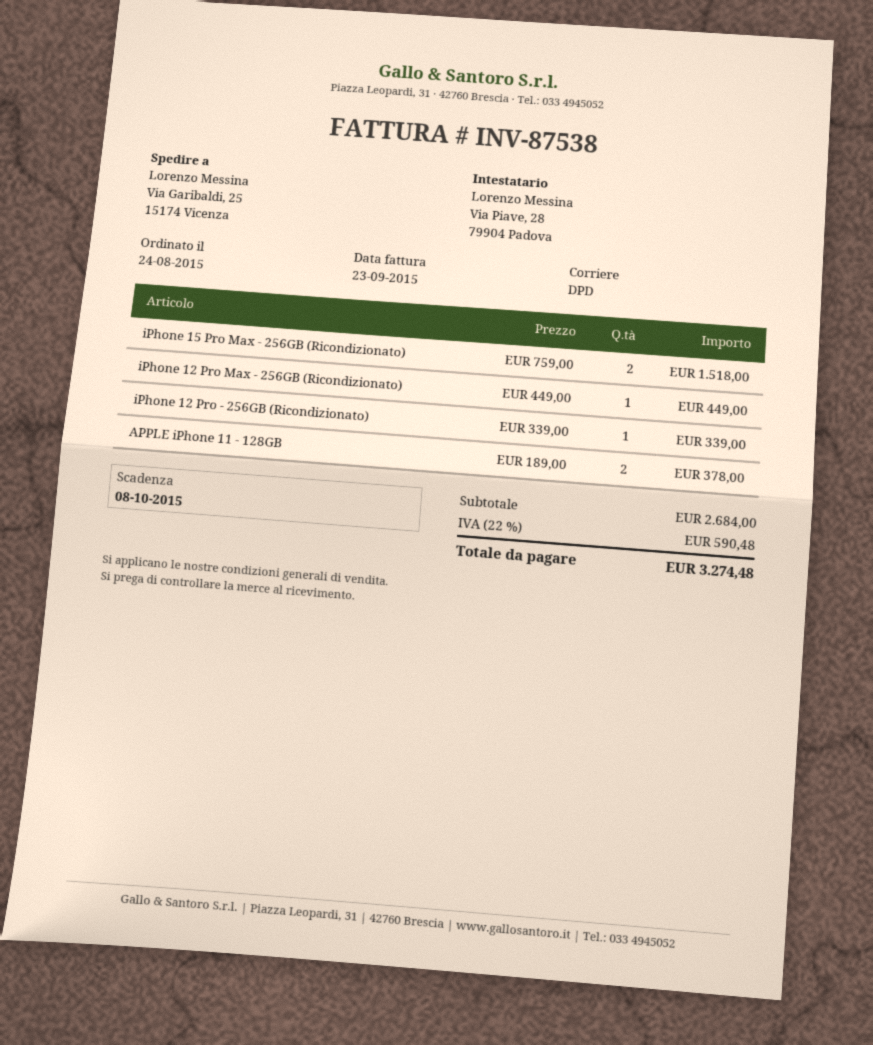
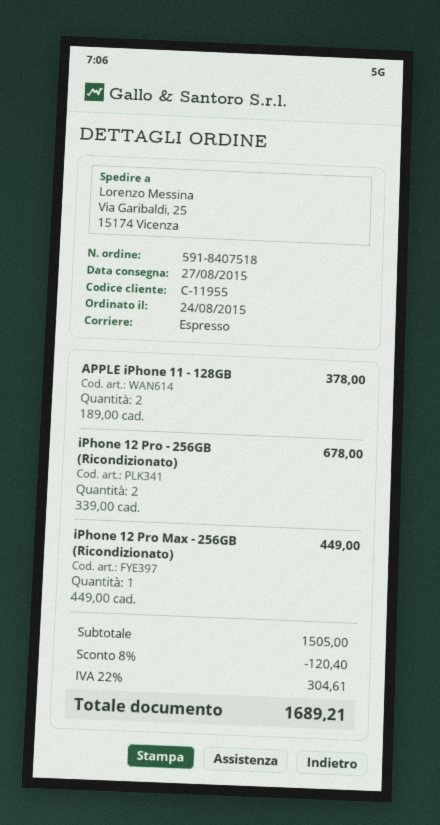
shipping method: DPD -> express
iPhone 15 Pro Max - 256GB (Ricondizionato): 2 x 759.00 = 1518.00 -> none
iPhone 12 Pro - 256GB (Ricondizionato): 1 x 339.00 = 339.00 -> 2 x 339.00 = 678.00
subtotal: 2684.00 -> 1505.00
discount: none -> 8% = 120.40
tax: 22% = 590.48 -> 22% = 304.61
total: 3274.48 -> 1689.21

